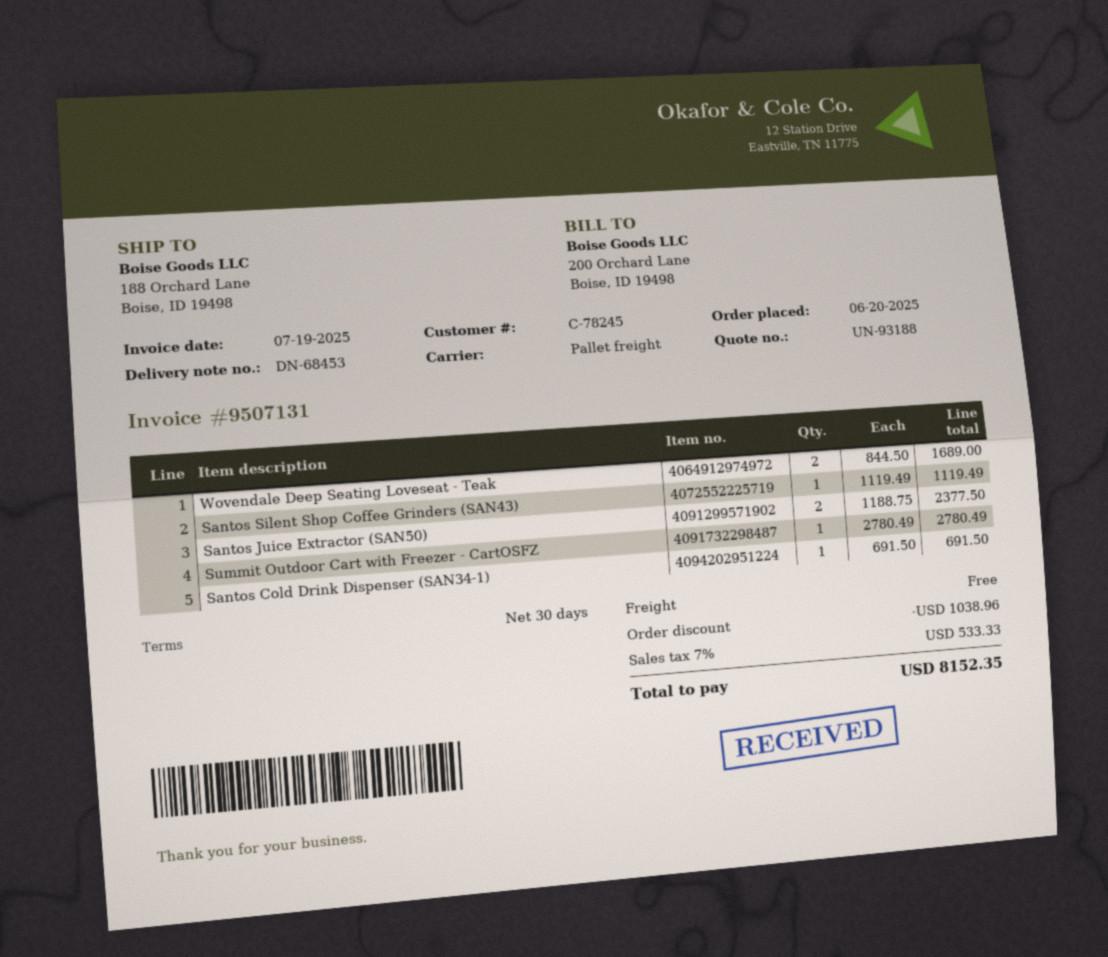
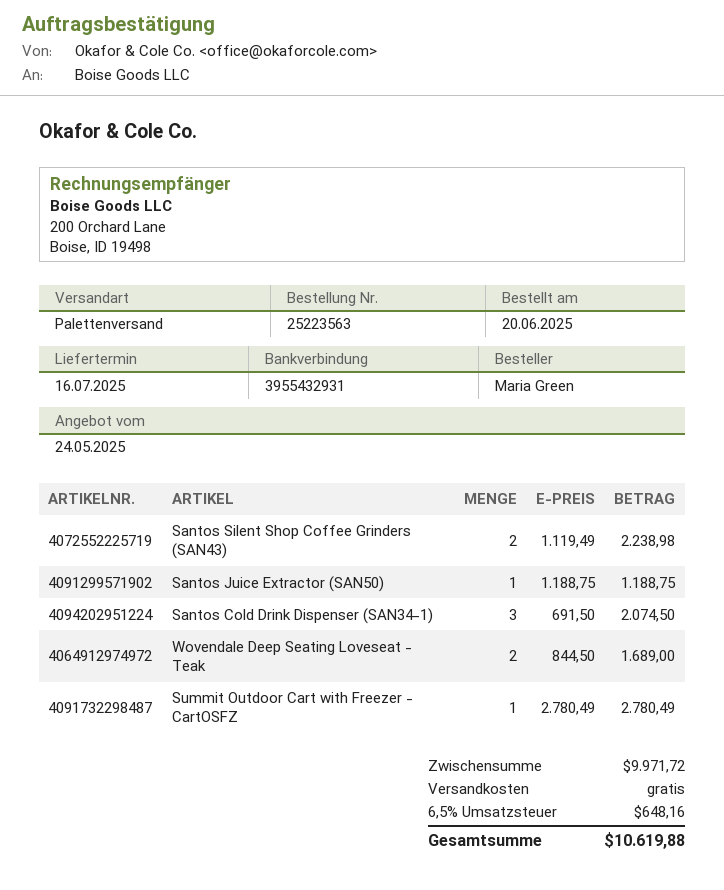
Santos Silent Shop Coffee Grinders (SAN43): 1 x 1119.49 = 1119.49 -> 2 x 1119.49 = 2238.98
Santos Juice Extractor (SAN50): 2 x 1188.75 = 2377.50 -> 1 x 1188.75 = 1188.75
Santos Cold Drink Dispenser (SAN34-1): 1 x 691.50 = 691.50 -> 3 x 691.50 = 2074.50
discount: 1038.96 -> none
tax: 7% = 533.33 -> 6.5% = 648.16
total: 8152.35 -> 10619.88

